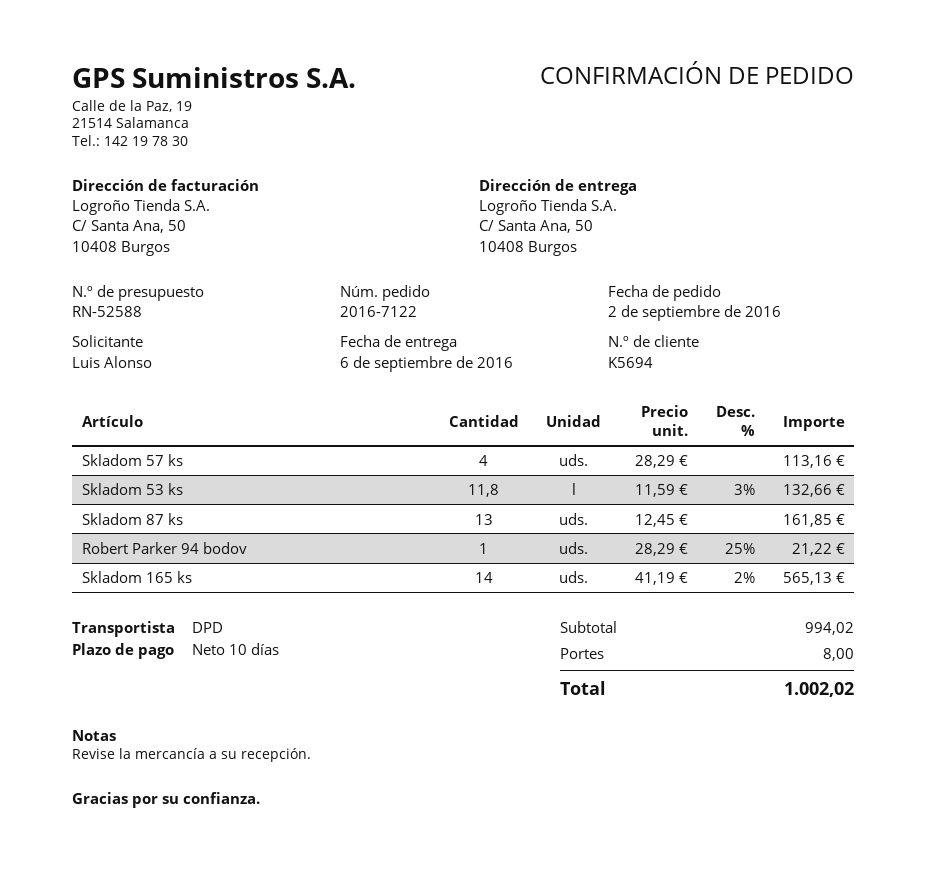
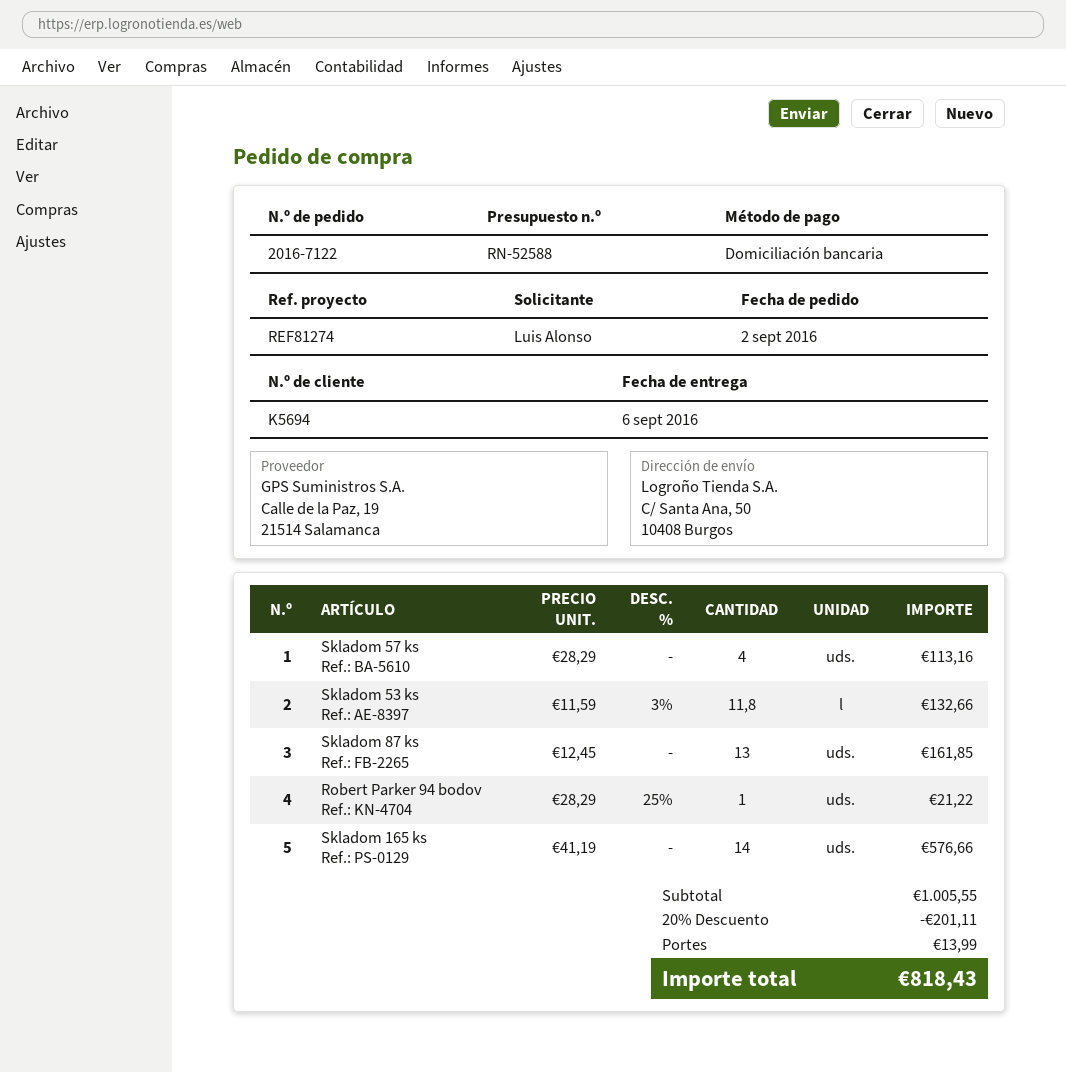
Skladom 165 ks: 14 x 41.19 - 2% = 565.13 -> 14 x 41.19 = 576.66
subtotal: 994.02 -> 1005.55
discount: none -> 20% = 201.11
shipping: 8.00 -> 13.99
total: 1002.02 -> 818.43

